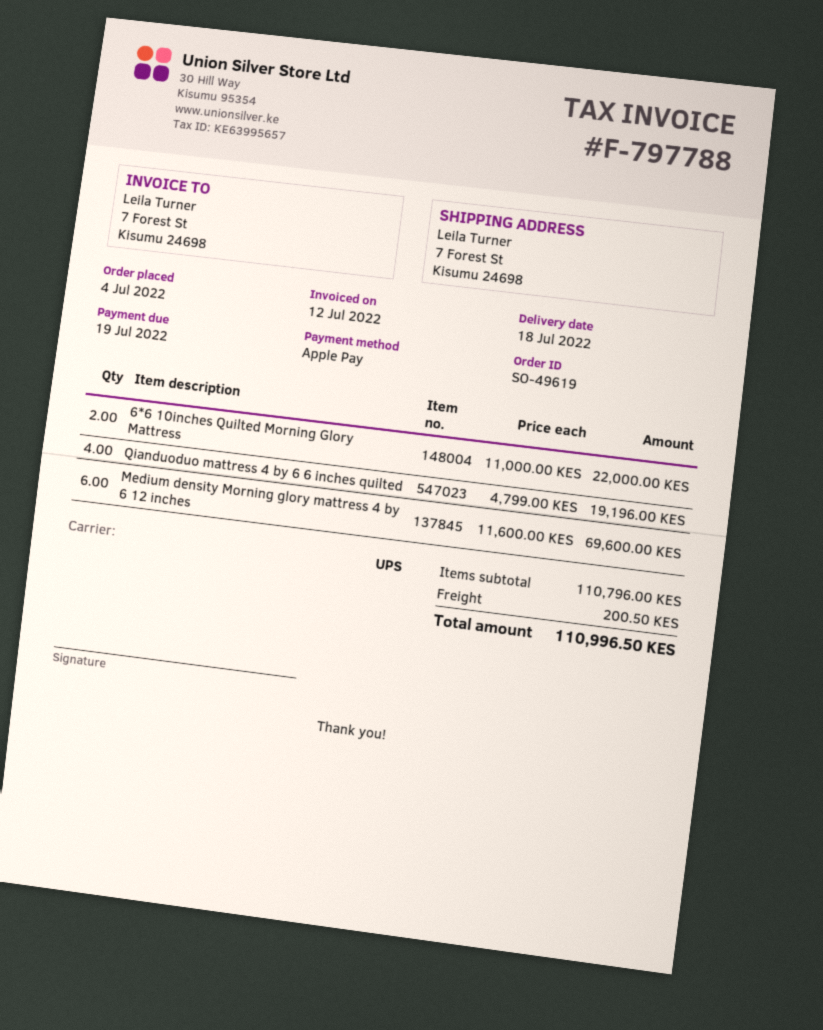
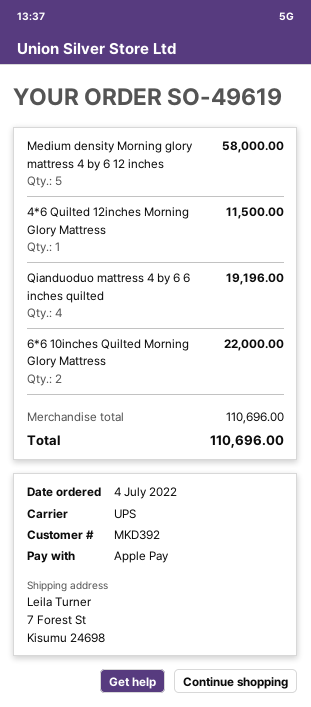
Medium density Morning glory mattress 4 by 6 12 inches: 6 for 69600.00 -> 5 for 58000.00
4*6 Quilted 12inches Morning Glory Mattress: none -> 1 for 11500.00
subtotal: 110796.00 -> 110696.00
shipping: 200.50 -> none
total: 110996.50 -> 110696.00

